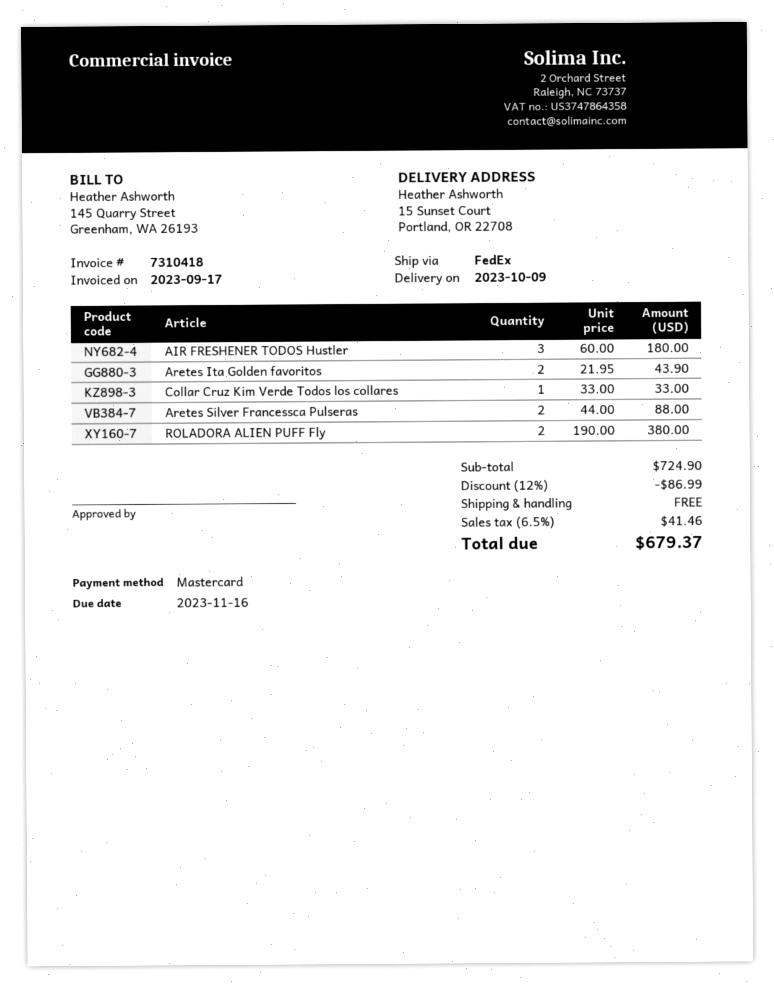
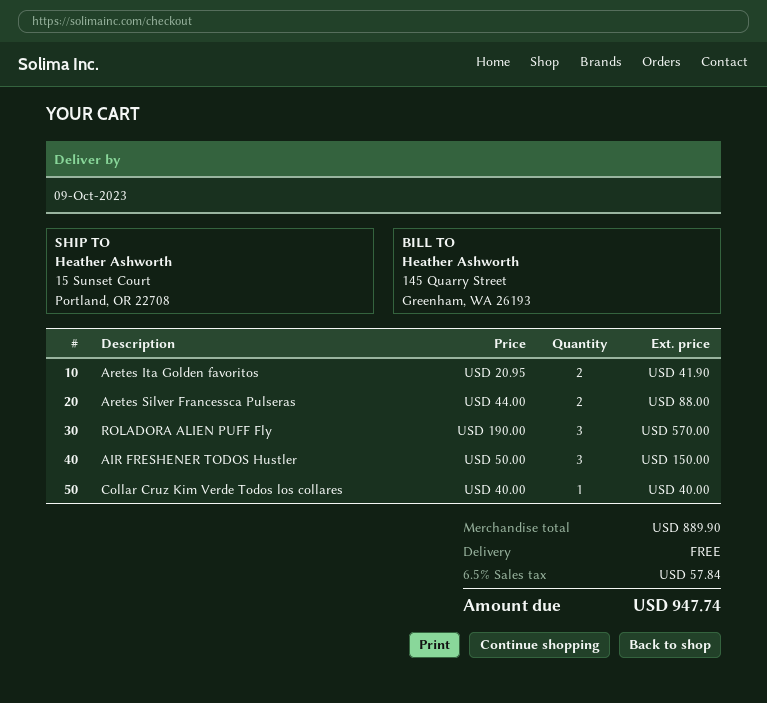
AIR FRESHENER TODOS Hustler: 3 x 60.00 = 180.00 -> 3 x 50.00 = 150.00
Aretes Ita Golden favoritos: 2 x 21.95 = 43.90 -> 2 x 20.95 = 41.90
Collar Cruz Kim Verde Todos los collares: 1 x 33.00 = 33.00 -> 1 x 40.00 = 40.00
ROLADORA ALIEN PUFF Fly: 2 x 190.00 = 380.00 -> 3 x 190.00 = 570.00
subtotal: 724.90 -> 889.90
discount: 12% = 86.99 -> none
tax: 6.5% = 41.46 -> 6.5% = 57.84
total: 679.37 -> 947.74

